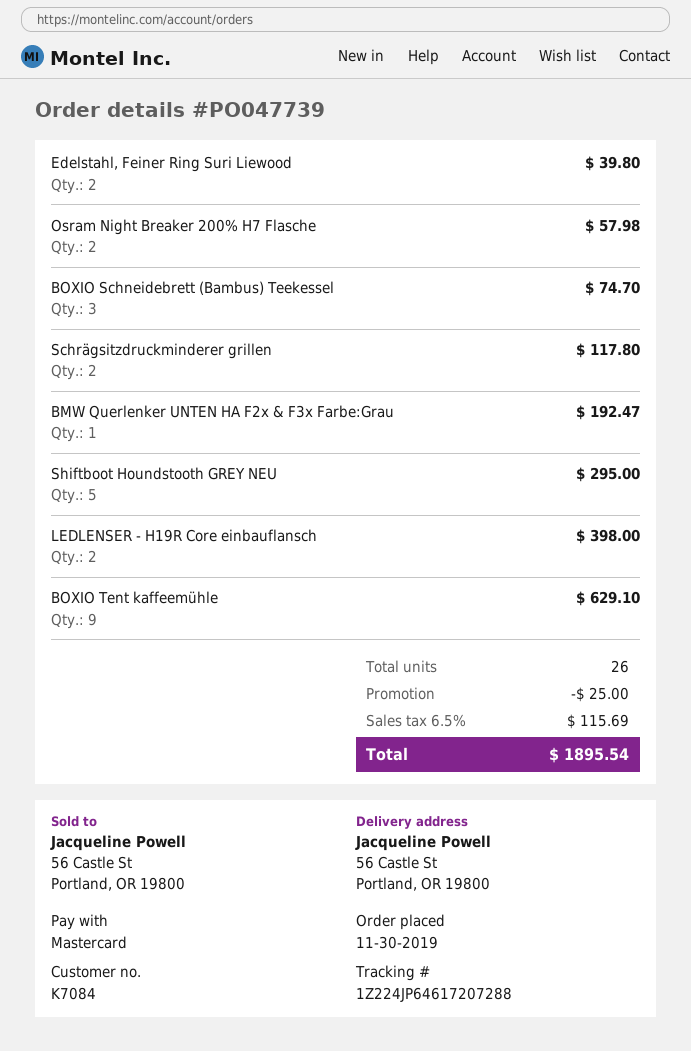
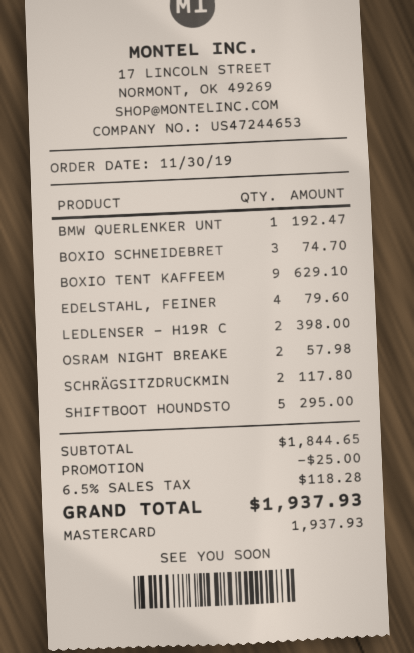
Edelstahl, Feiner Ring Suri Liewood: 2 for 39.80 -> 4 for 79.60
tax: 6.5% = 115.69 -> 6.5% = 118.28
total: 1895.54 -> 1937.93

